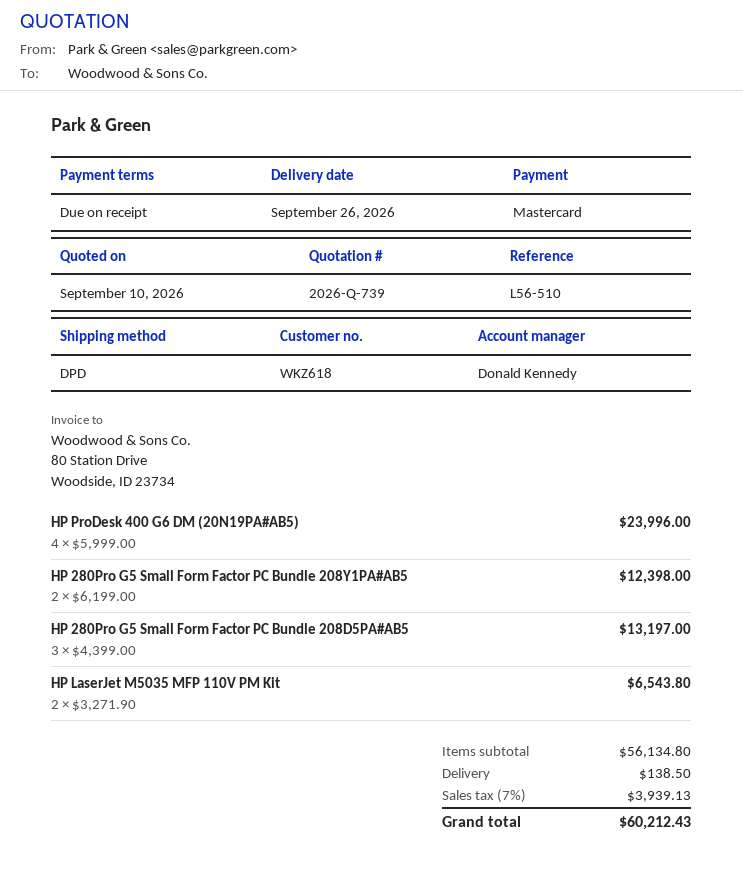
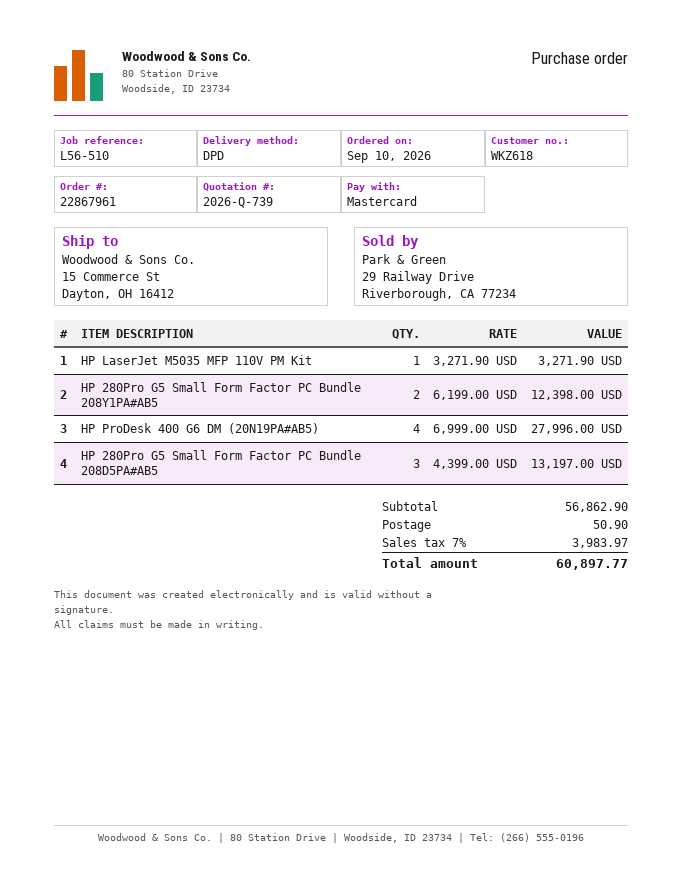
HP ProDesk 400 G6 DM (20N19PA#AB5): 4 x 5999.00 = 23996.00 -> 4 x 6999.00 = 27996.00
HP LaserJet M5035 MFP 110V PM Kit: 2 x 3271.90 = 6543.80 -> 1 x 3271.90 = 3271.90
subtotal: 56134.80 -> 56862.90
shipping: 138.50 -> 50.90
tax: 7% = 3939.13 -> 7% = 3983.97
total: 60212.43 -> 60897.77

